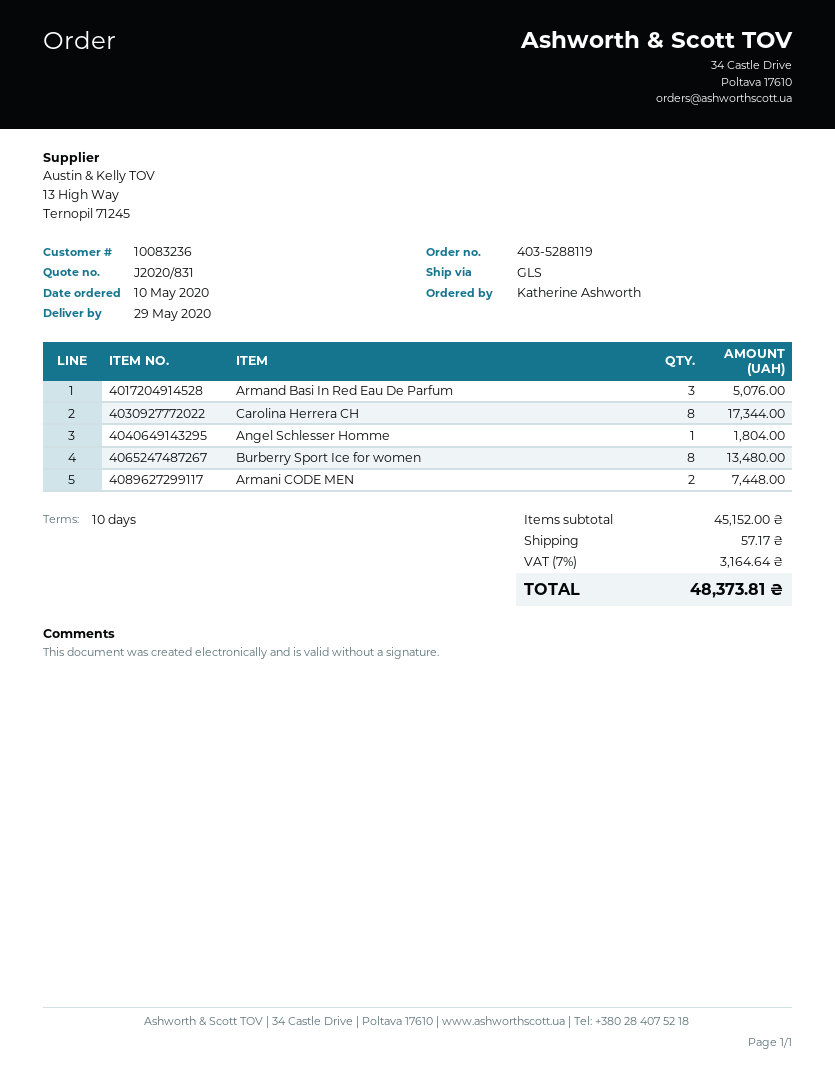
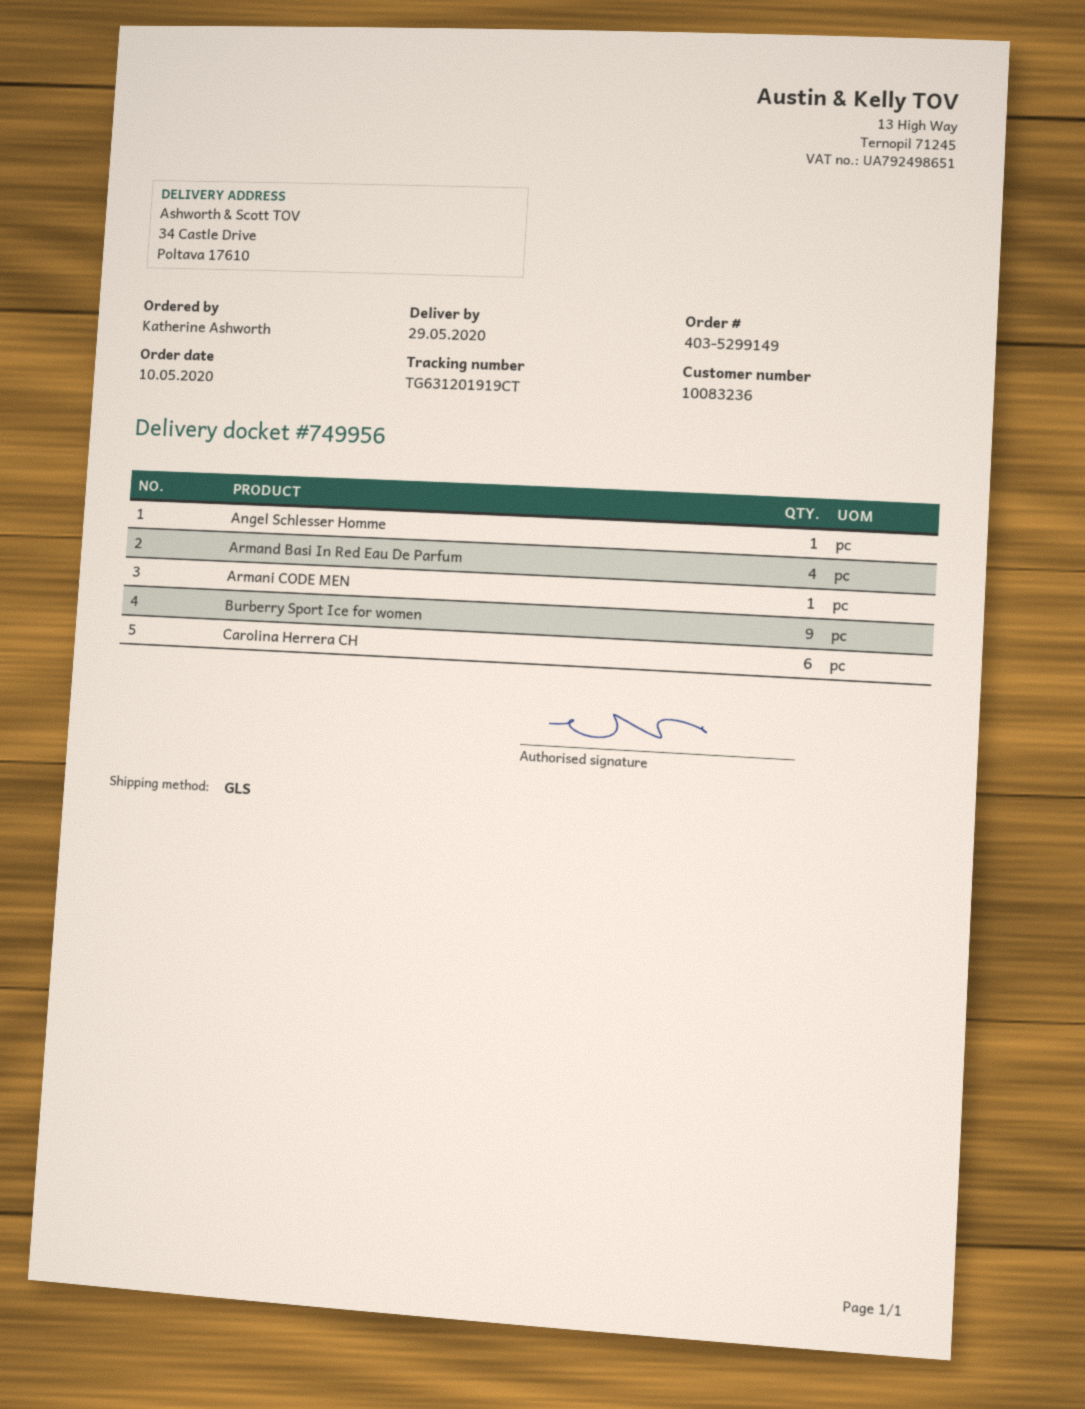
order number: 403-5288119 -> 403-5299149
Armand Basi In Red Eau De Parfum: 3 -> 4
Carolina Herrera CH: 8 -> 6
Burberry Sport Ice for women: 8 -> 9
Armani CODE MEN: 2 -> 1

